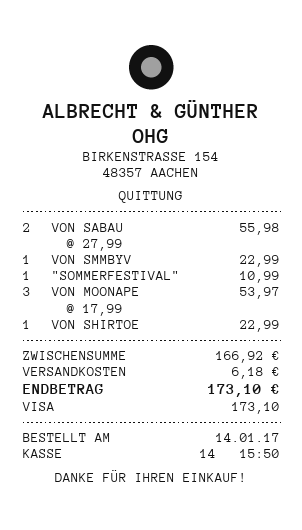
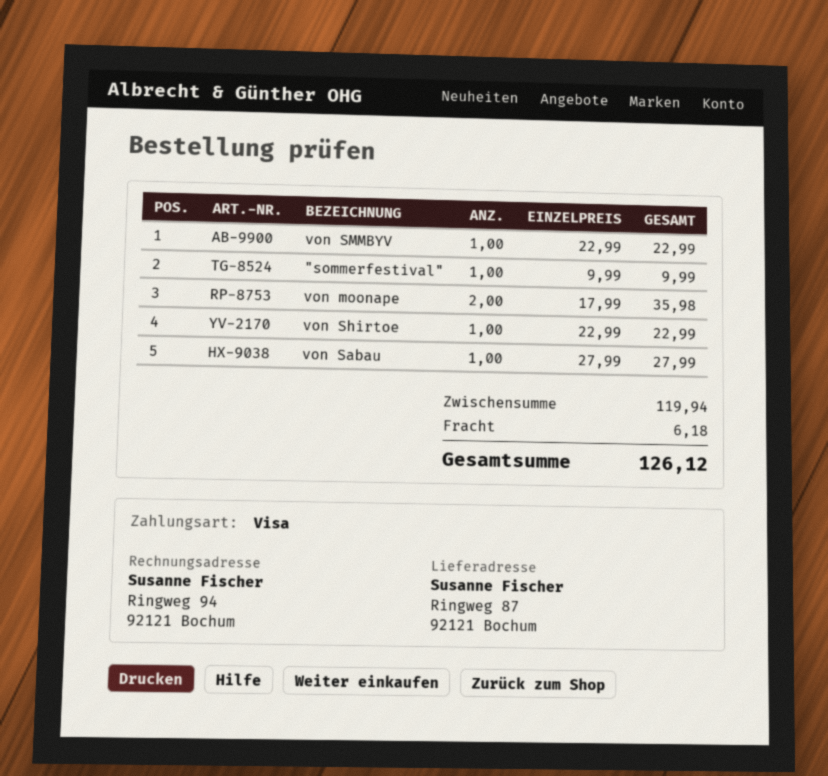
VON SABAU: 2 x 27.99 = 55.98 -> 1 x 27.99 = 27.99
"SOMMERFESTIVAL": 1 x 10.99 = 10.99 -> 1 x 9.99 = 9.99
VON MOONAPE: 3 x 17.99 = 53.97 -> 2 x 17.99 = 35.98
subtotal: 166.92 -> 119.94
total: 173.10 -> 126.12

